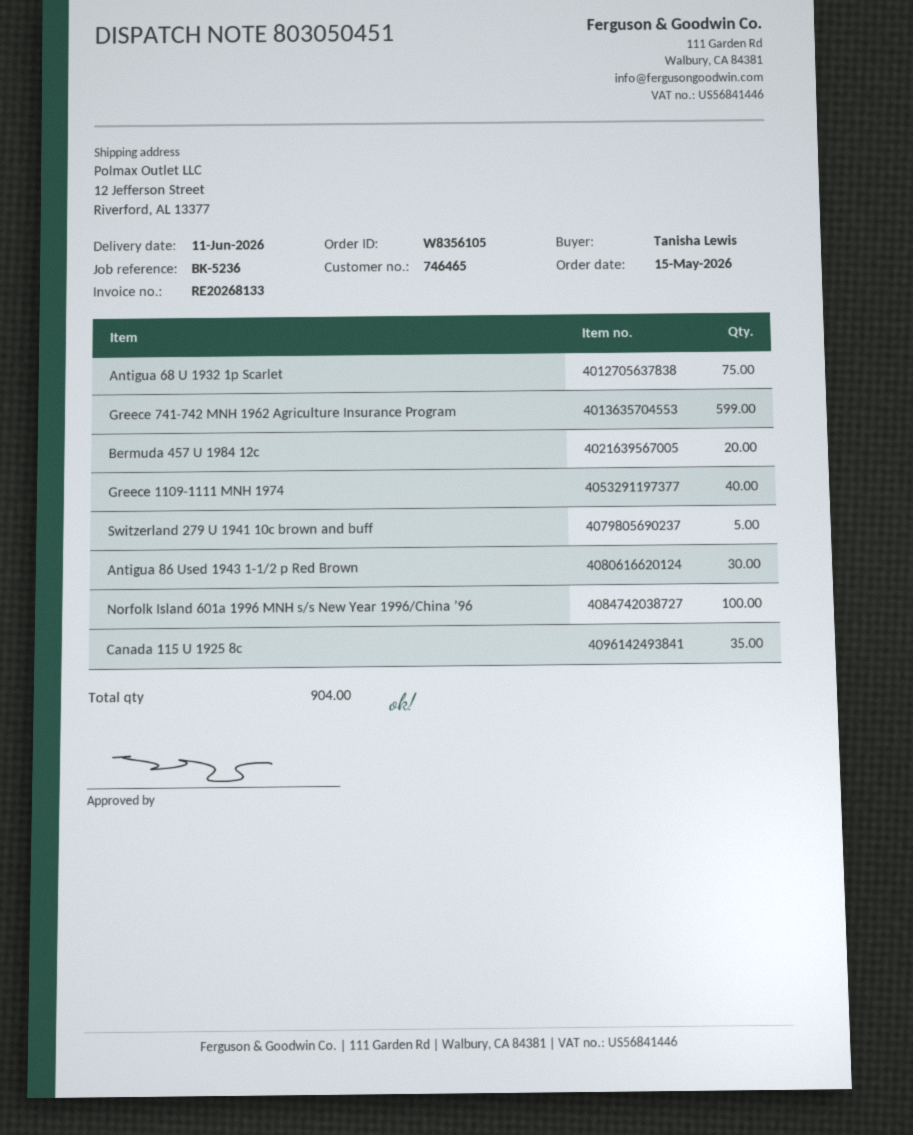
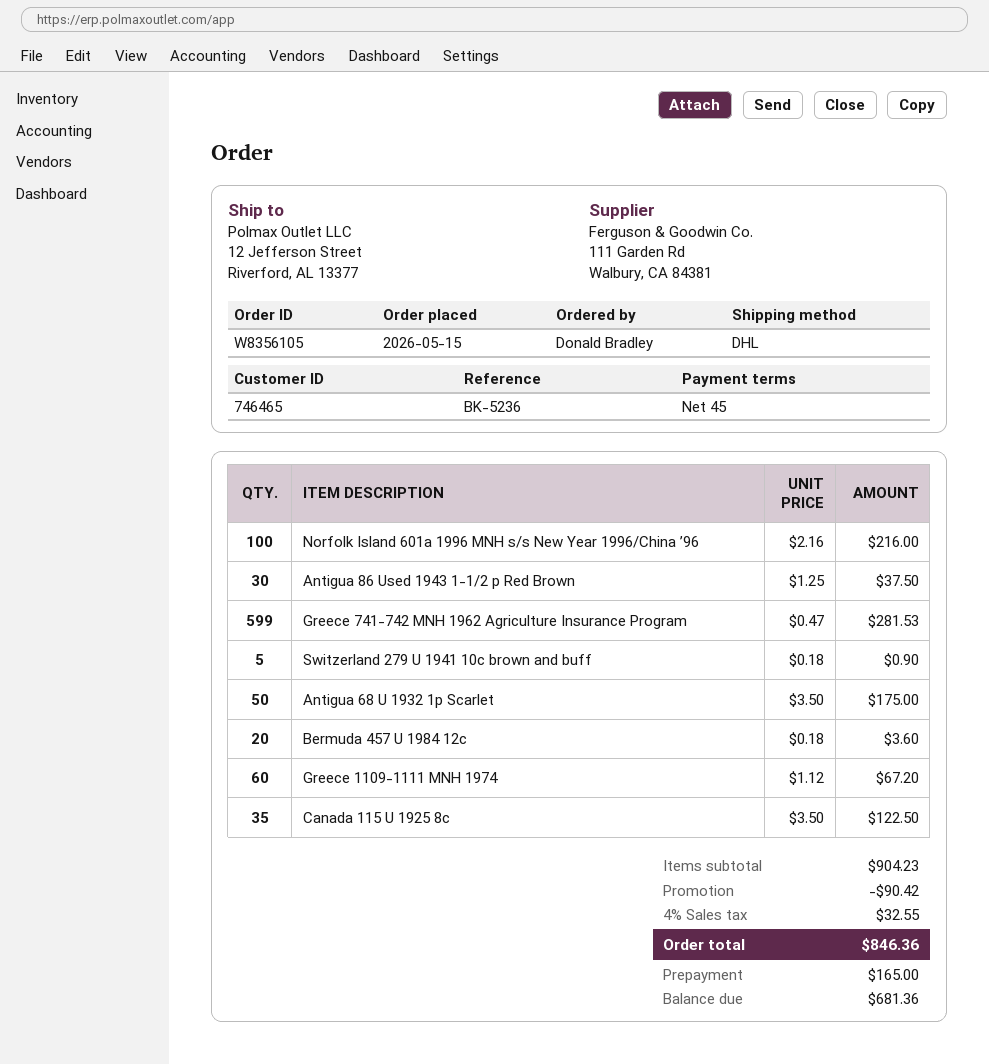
ordered by: Tanisha Lewis -> Donald Bradley
Antigua 68 U 1932 1p Scarlet: 75 -> 50
Greece 1109-1111 MNH 1974: 40 -> 60

